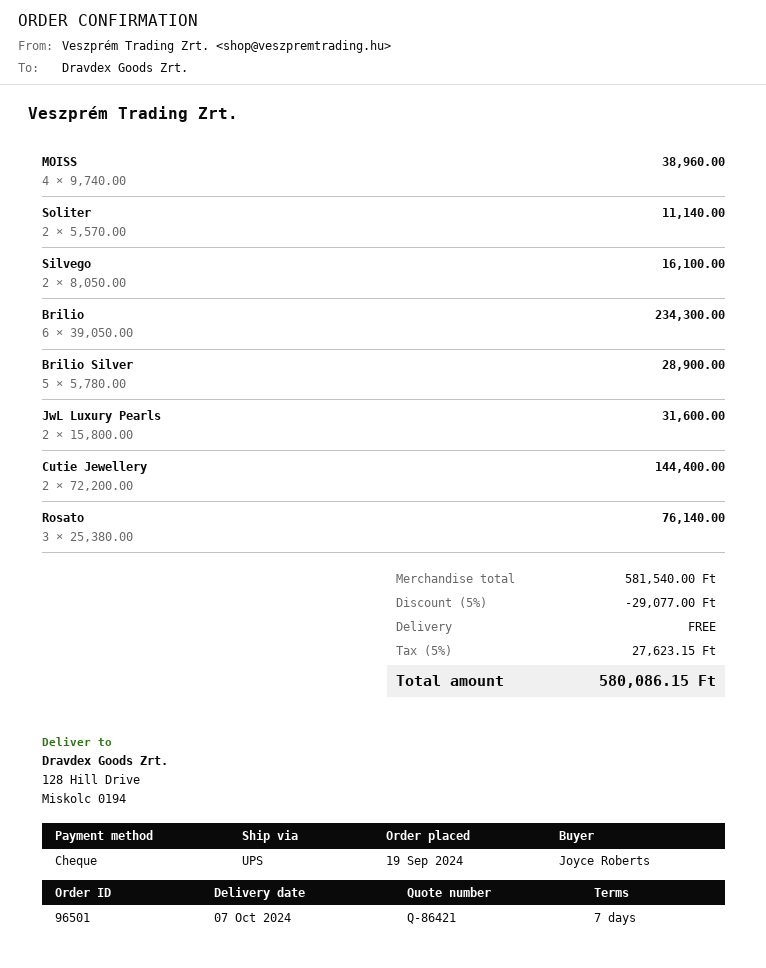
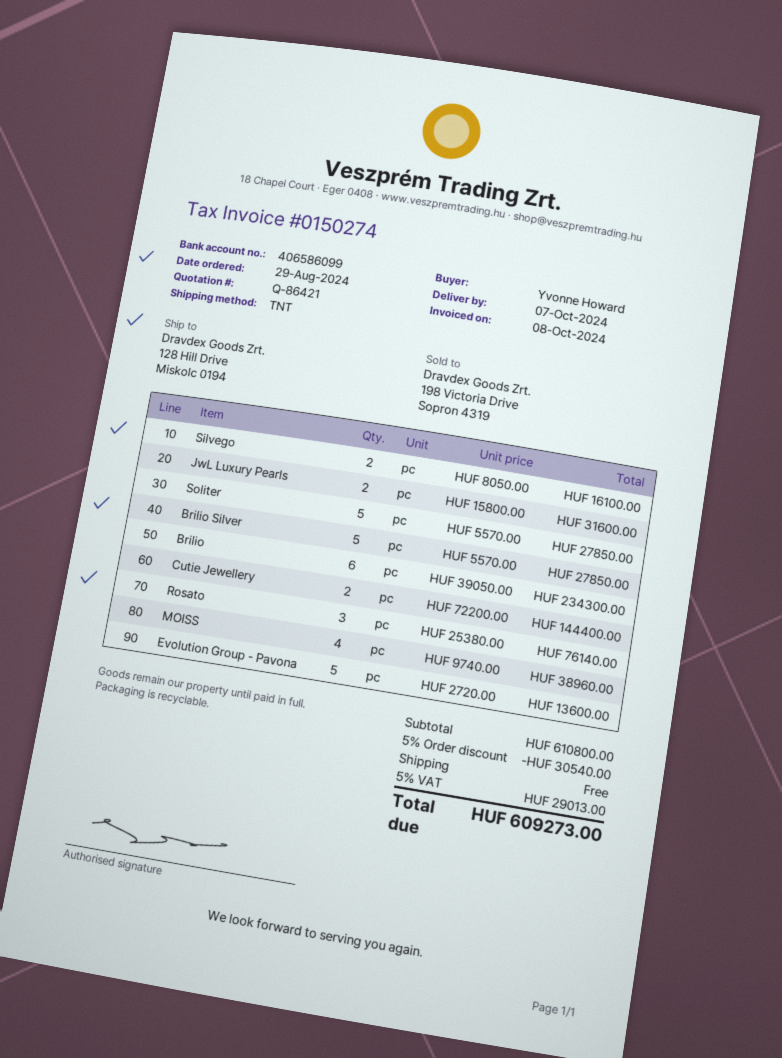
order date: 2024-09-19 -> 2024-08-29
ordered by: Joyce Roberts -> Yvonne Howard
shipping method: UPS -> TNT
Soliter: 2 x 5570.00 = 11140.00 -> 5 x 5570.00 = 27850.00
Brilio Silver: 5 x 5780.00 = 28900.00 -> 5 x 5570.00 = 27850.00
Evolution Group - Pavona: none -> 5 x 2720.00 = 13600.00
subtotal: 581540.00 -> 610800.00
discount: 5% = 29077.00 -> 5% = 30540.00
tax: 5% = 27623.15 -> 5% = 29013.00
total: 580086.15 -> 609273.00

